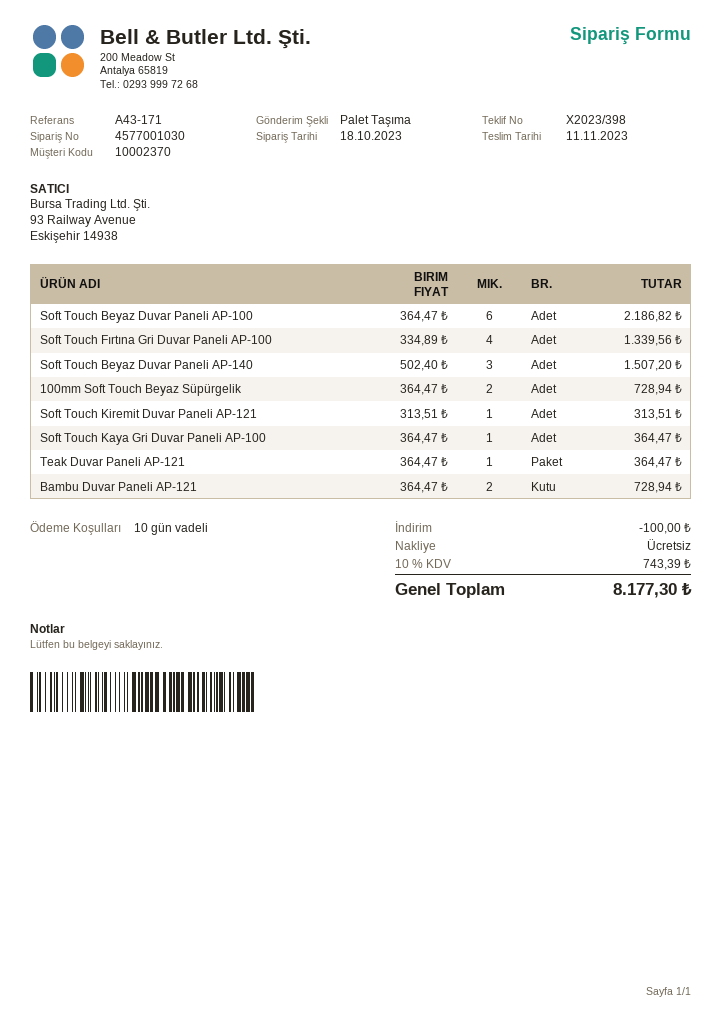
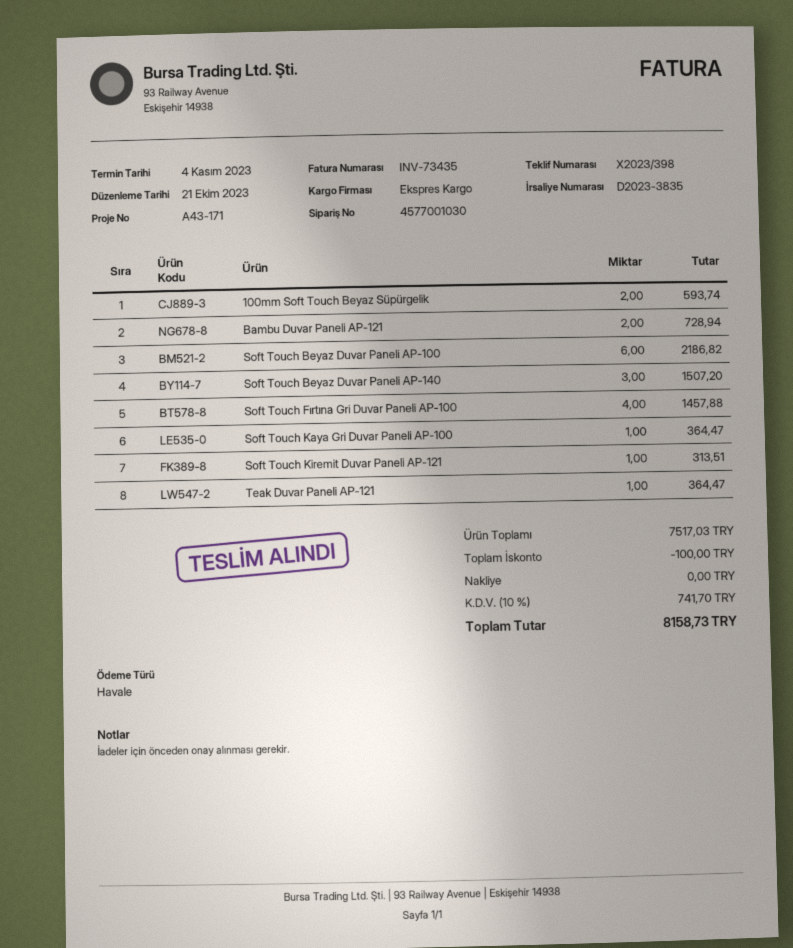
delivery date: 2023-11-11 -> 2023-11-04
shipping method: pallet freight -> express
Soft Touch Fırtına Gri Duvar Paneli AP-100: 4 for 1339.56 -> 4 for 1457.88
100mm Soft Touch Beyaz Süpürgelik: 2 for 728.94 -> 2 for 593.74
tax: 10% = 743.39 -> 10% = 741.70
total: 8177.30 -> 8158.73

